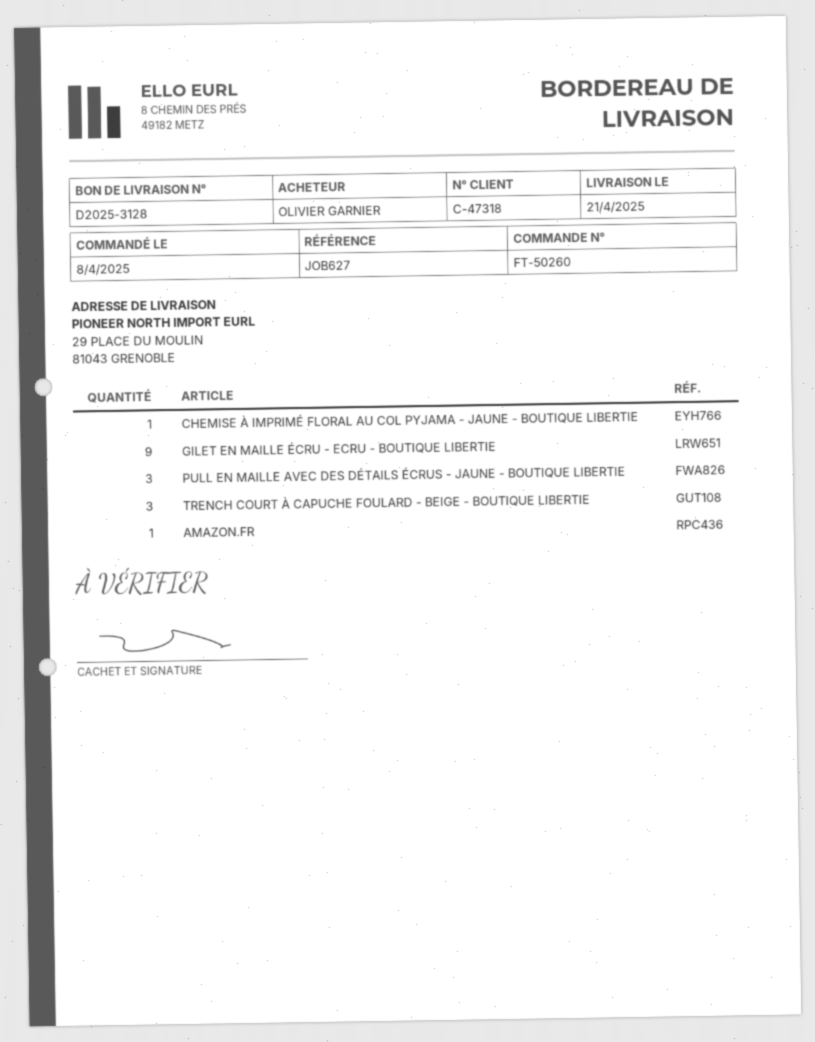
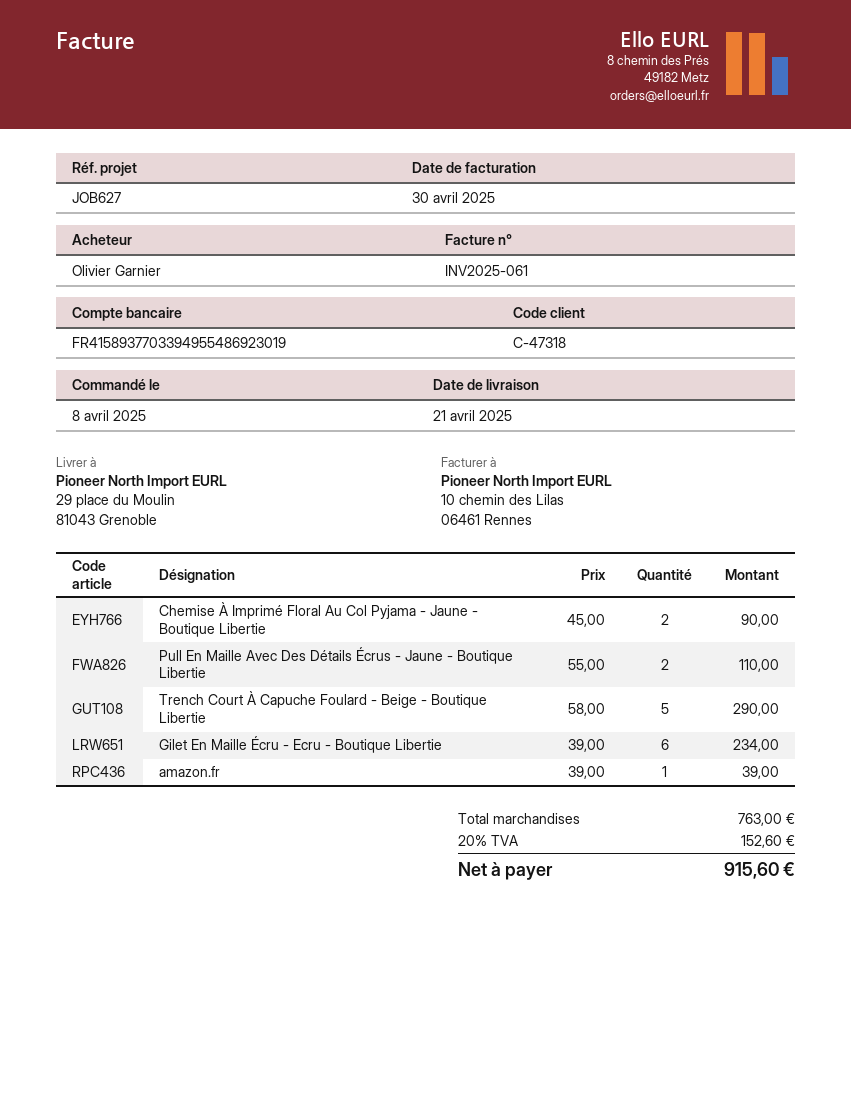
CHEMISE À IMPRIMÉ FLORAL AU COL PYJAMA - JAUNE - BOUTIQUE LIBERTIE: 1 -> 2
GILET EN MAILLE ÉCRU - ECRU - BOUTIQUE LIBERTIE: 9 -> 6
PULL EN MAILLE AVEC DES DÉTAILS ÉCRUS - JAUNE - BOUTIQUE LIBERTIE: 3 -> 2
TRENCH COURT À CAPUCHE FOULARD - BEIGE - BOUTIQUE LIBERTIE: 3 -> 5

